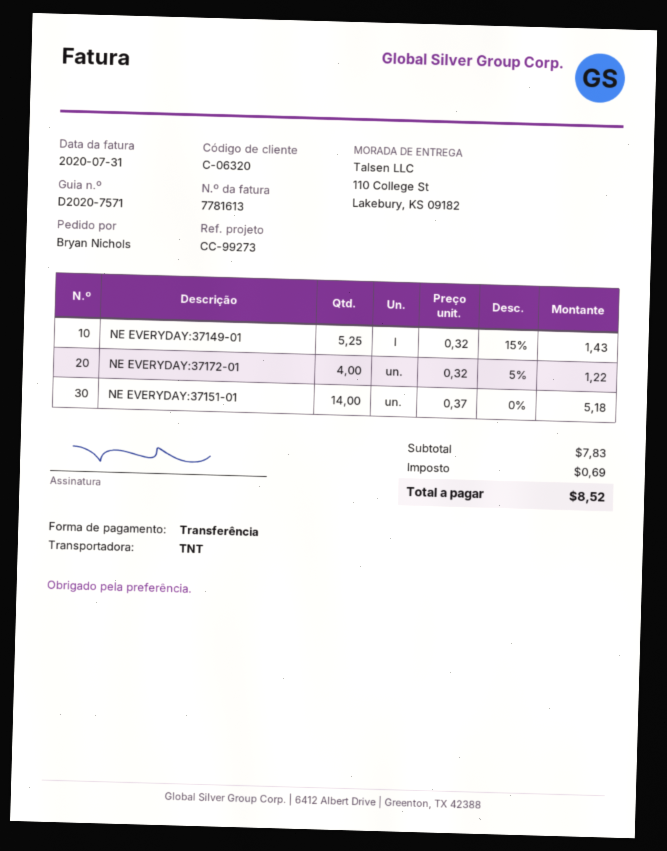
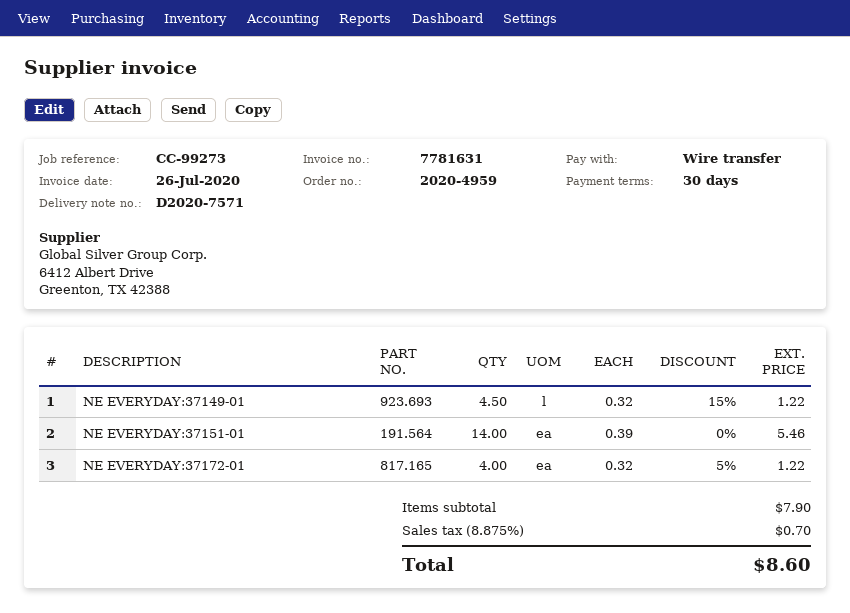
invoice number: 7781613 -> 7781631
invoice date: 2020-07-31 -> 2020-07-26
NE EVERYDAY:37149-01: 5.25 x 0.32 - 15% = 1.43 -> 4.5 x 0.32 - 15% = 1.22
NE EVERYDAY:37151-01: 14 x 0.37 = 5.18 -> 14 x 0.39 = 5.46
subtotal: 7.83 -> 7.90
tax: 0.69 -> 0.70
total: 8.52 -> 8.60

